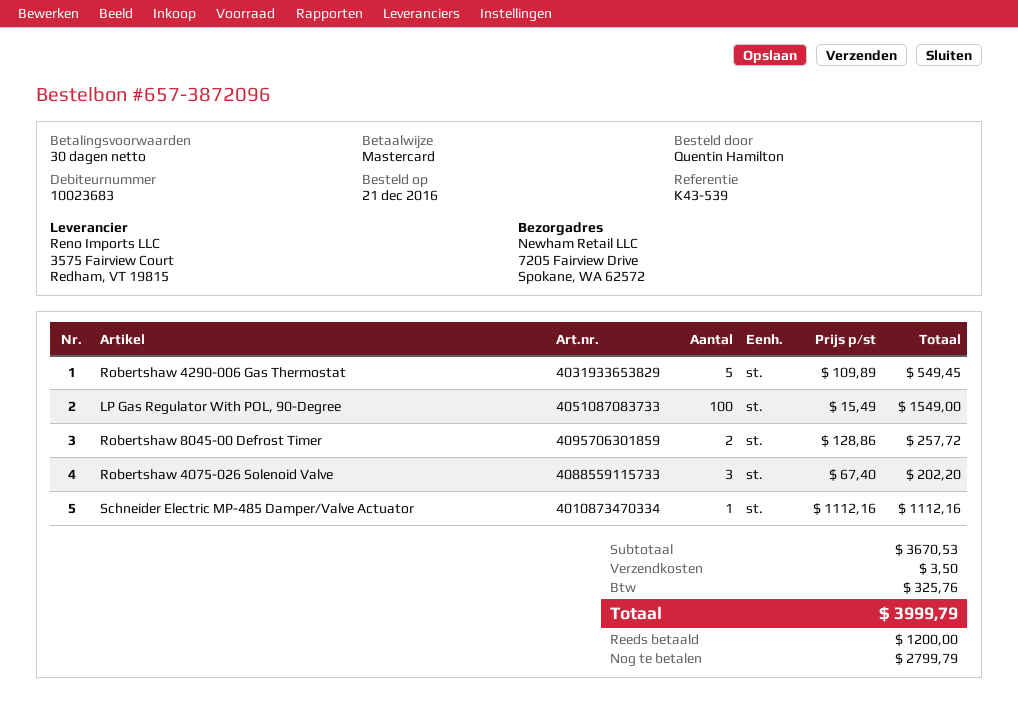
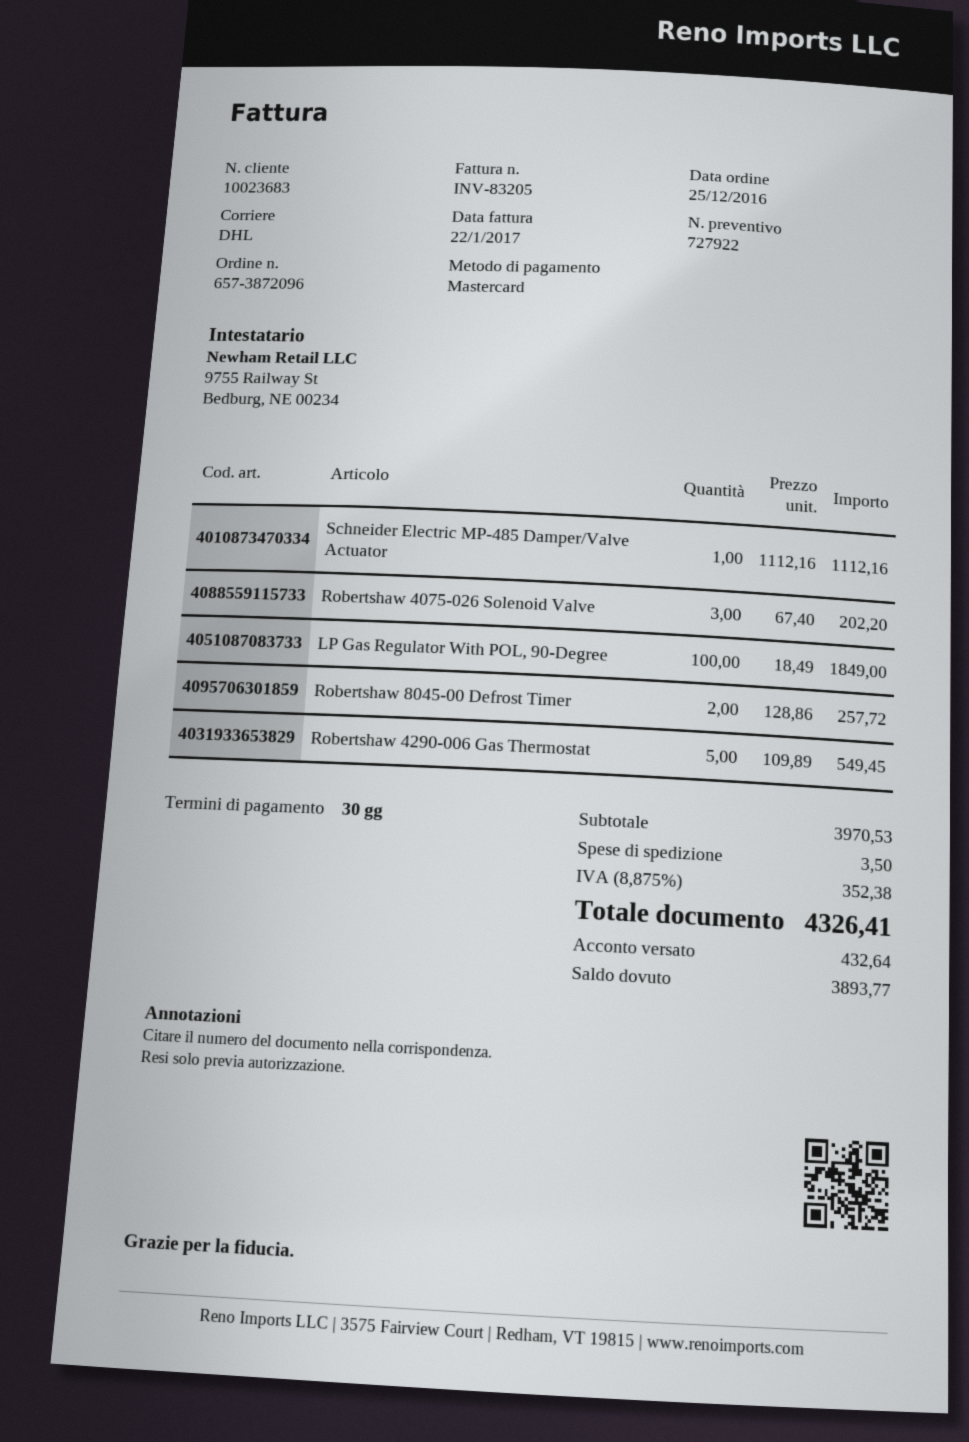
order date: 2016-12-21 -> 2016-12-25
LP Gas Regulator With POL, 90-Degree: 100 x 15.49 = 1549.00 -> 100 x 18.49 = 1849.00
subtotal: 3670.53 -> 3970.53
tax: 325.76 -> 352.38
total: 3999.79 -> 4326.41
deposit: 1200.00 -> 432.64
balance: 2799.79 -> 3893.77

